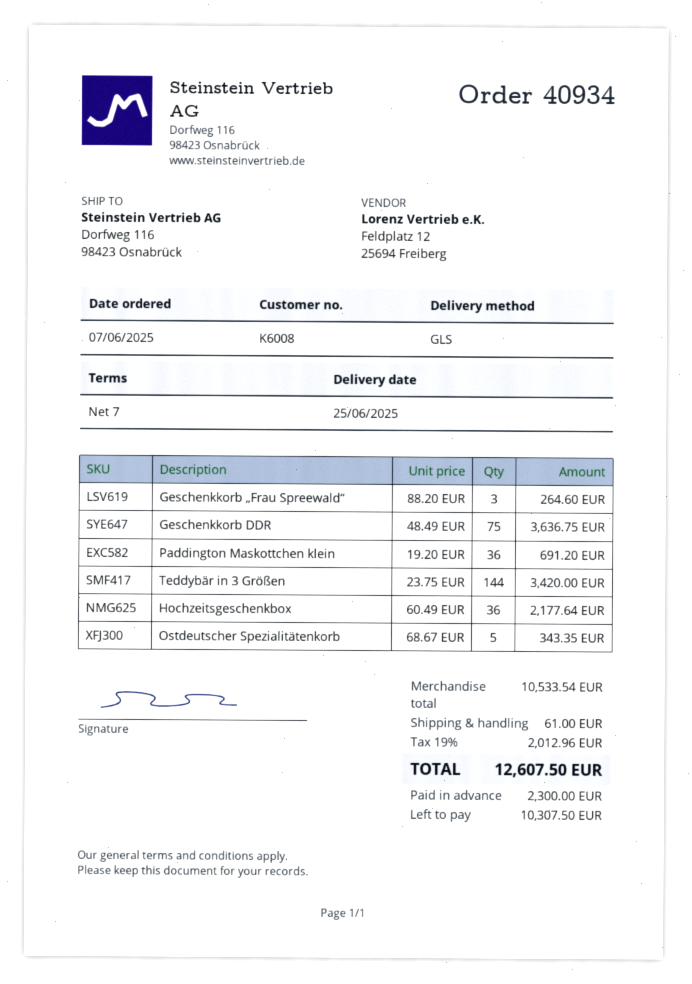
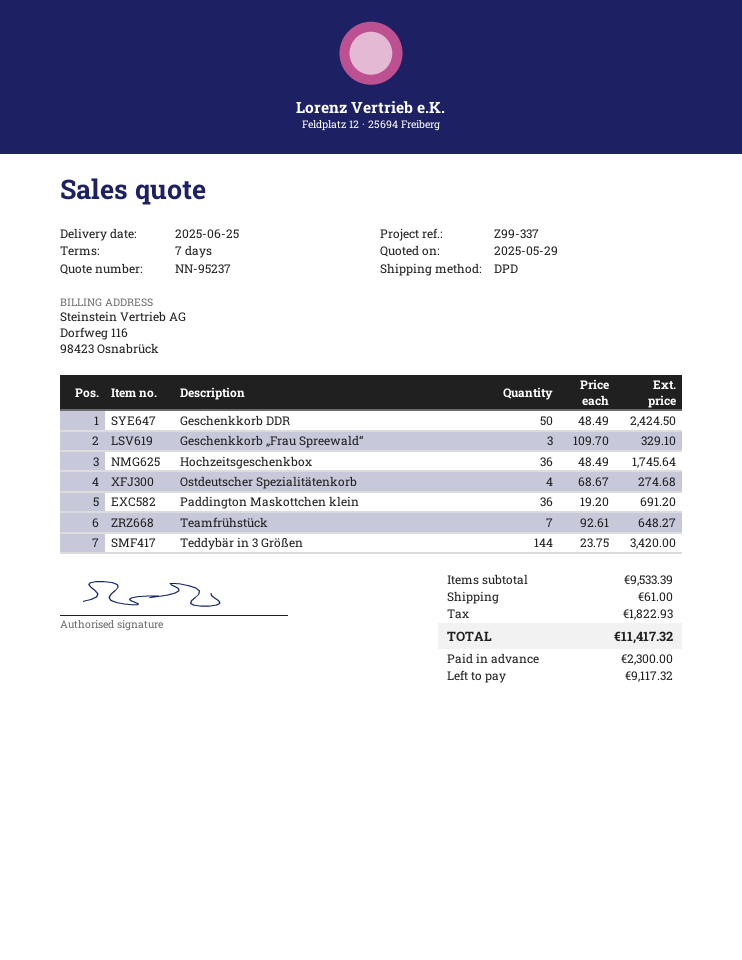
shipping method: GLS -> DPD
Geschenkkorb „Frau Spreewald“: 3 x 88.20 = 264.60 -> 3 x 109.70 = 329.10
Geschenkkorb DDR: 75 x 48.49 = 3636.75 -> 50 x 48.49 = 2424.50
Hochzeitsgeschenkbox: 36 x 60.49 = 2177.64 -> 36 x 48.49 = 1745.64
Ostdeutscher Spezialitätenkorb: 5 x 68.67 = 343.35 -> 4 x 68.67 = 274.68
Teamfrühstück: none -> 7 x 92.61 = 648.27
subtotal: 10533.54 -> 9533.39
tax: 2012.96 -> 1822.93
total: 12607.50 -> 11417.32
balance: 10307.50 -> 9117.32

